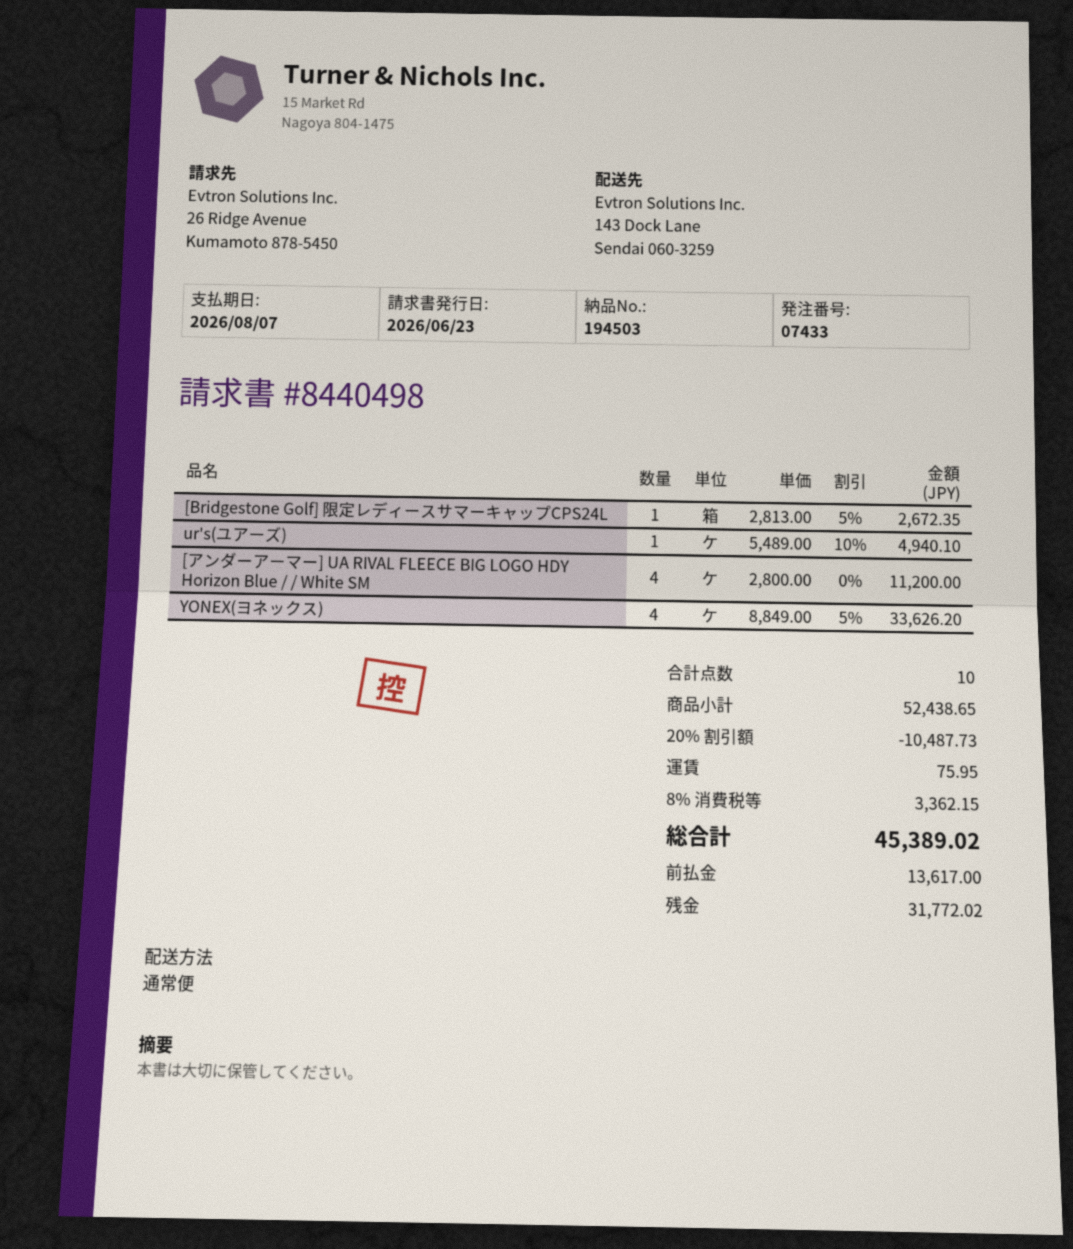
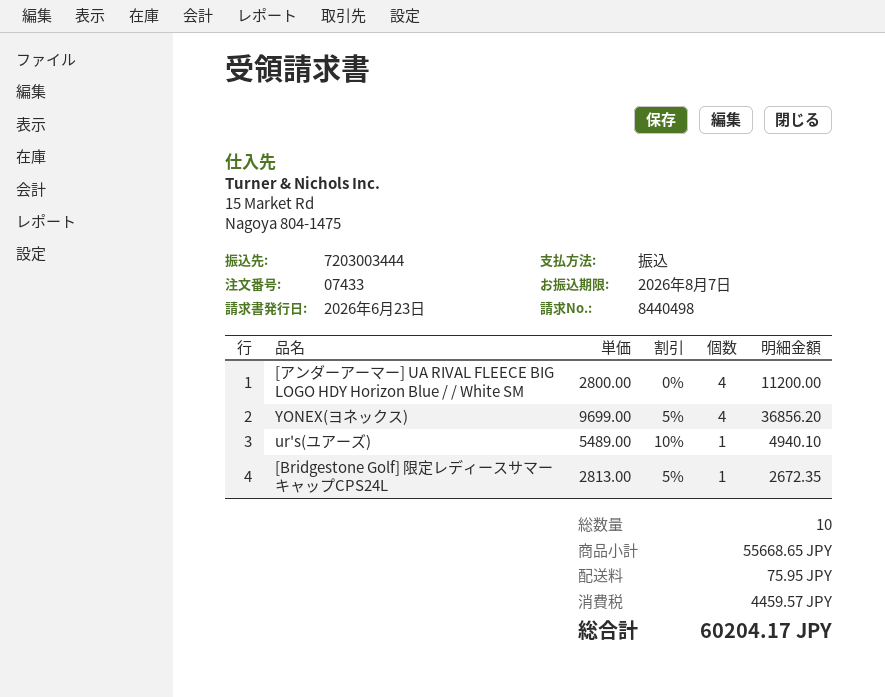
YONEX(ヨネックス): 4 x 8849.00 - 5% = 33626.20 -> 4 x 9699.00 - 5% = 36856.20
subtotal: 52438.65 -> 55668.65
discount: 20% = 10487.73 -> none
tax: 3362.15 -> 4459.57
total: 45389.02 -> 60204.17

